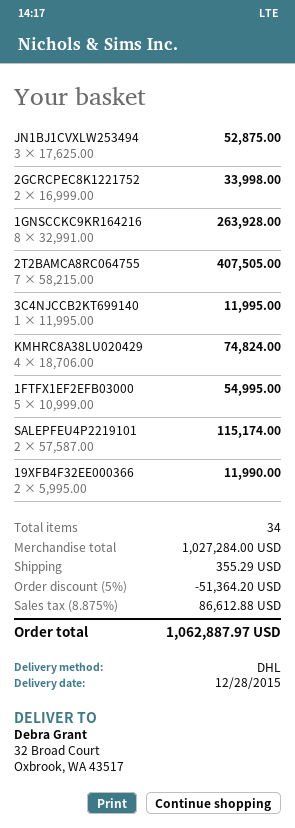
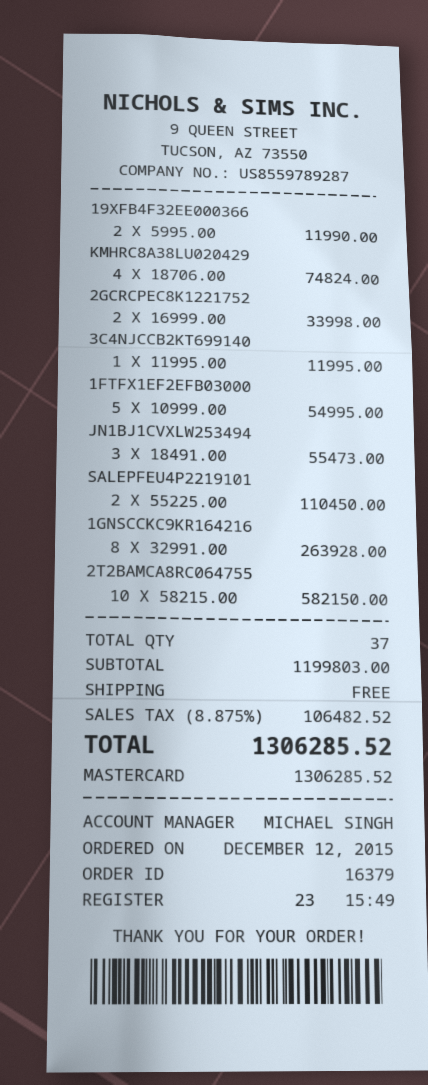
JN1BJ1CVXLW253494: 3 x 17625.00 = 52875.00 -> 3 x 18491.00 = 55473.00
2T2BAMCA8RC064755: 7 x 58215.00 = 407505.00 -> 10 x 58215.00 = 582150.00
SALEPFEU4P2219101: 2 x 57587.00 = 115174.00 -> 2 x 55225.00 = 110450.00
total quantity: 34 -> 37
subtotal: 1027284.00 -> 1199803.00
discount: 5% = 51364.20 -> none
shipping: 355.29 -> 0.00
tax: 8.875% = 86612.88 -> 8.875% = 106482.52
total: 1062887.97 -> 1306285.52

